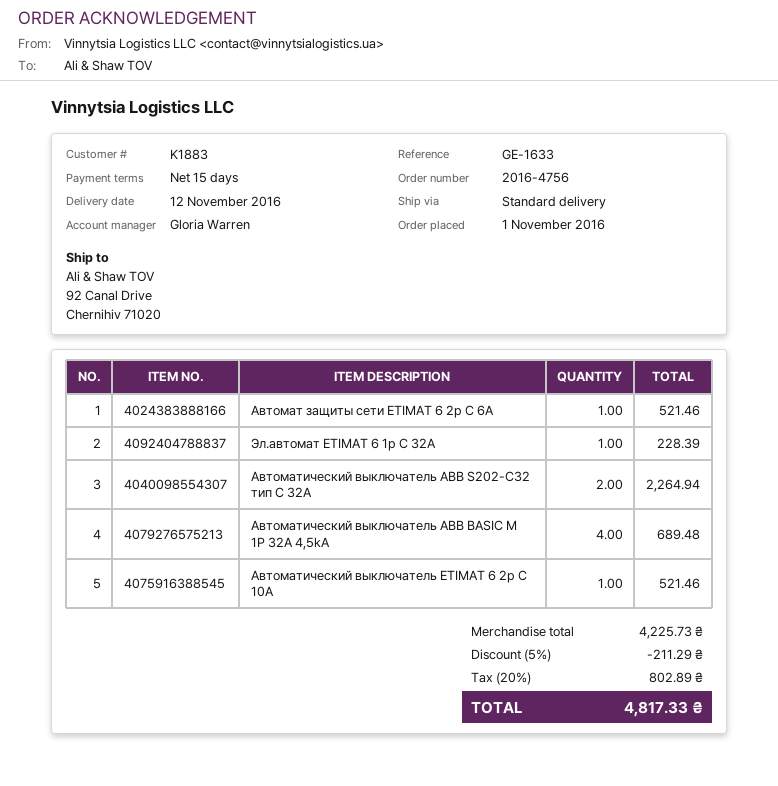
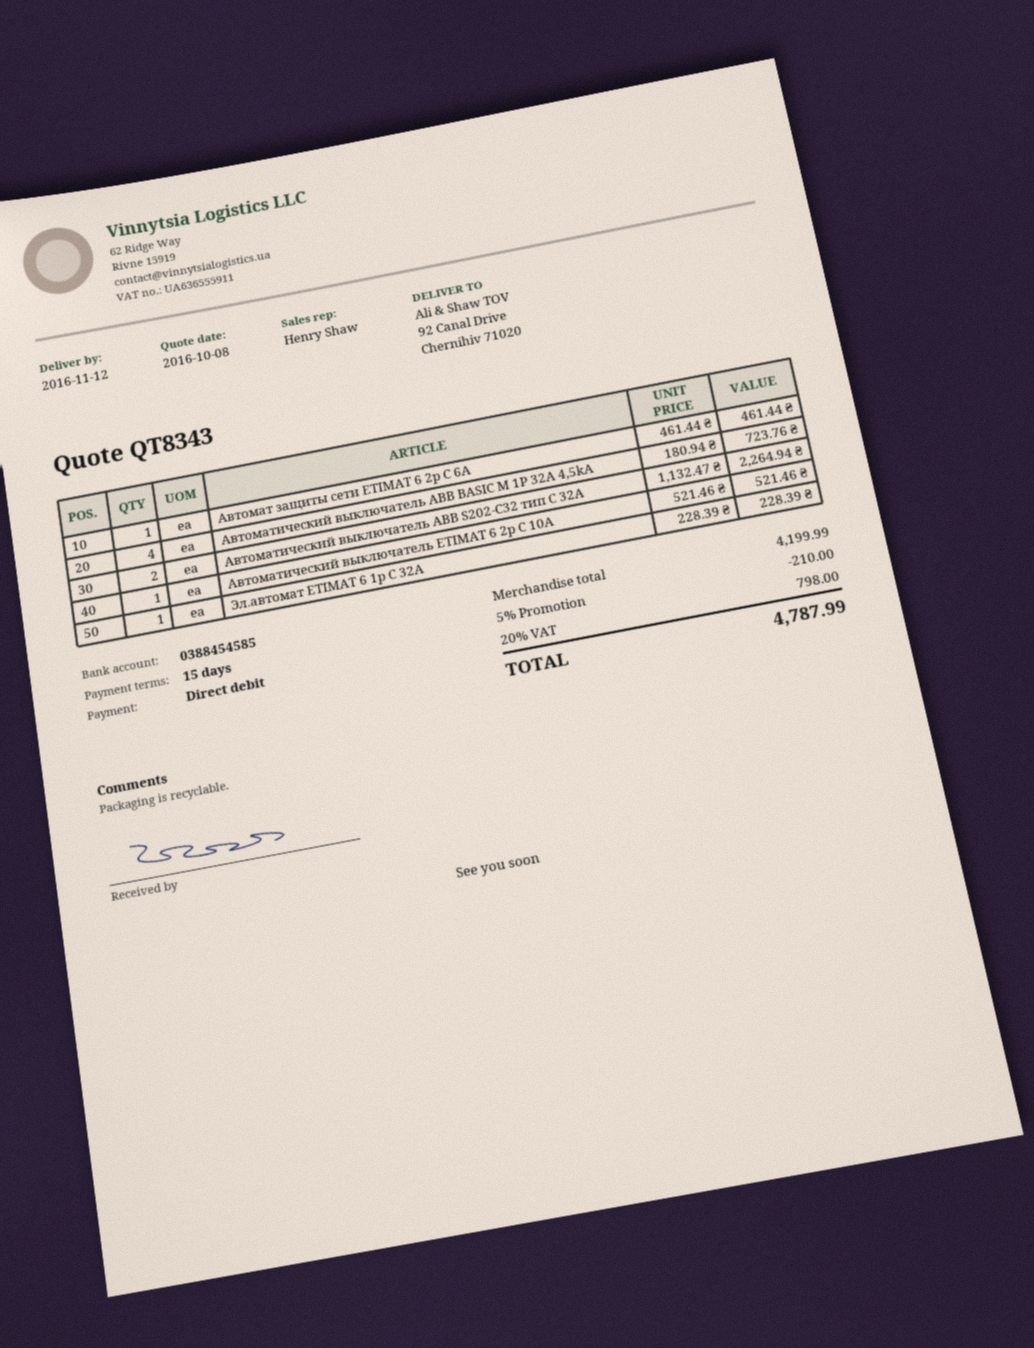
sales rep: Gloria Warren -> Henry Shaw
Автомат защиты сети ETIMAT 6 2p С 6А: 1 for 521.46 -> 1 for 461.44
Автоматический выключатель ABB BASIC M 1Р 32А 4,5kA: 4 for 689.48 -> 4 for 723.76
subtotal: 4225.73 -> 4199.99
discount: 5% = 211.29 -> 5% = 210.00
tax: 20% = 802.89 -> 20% = 798.00
total: 4817.33 -> 4787.99

